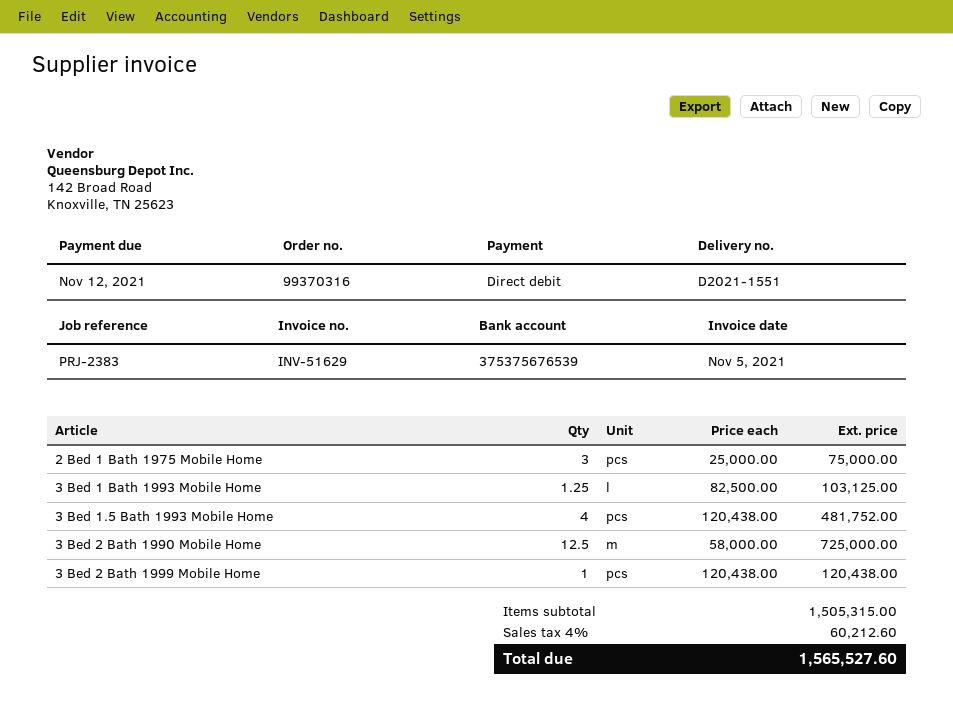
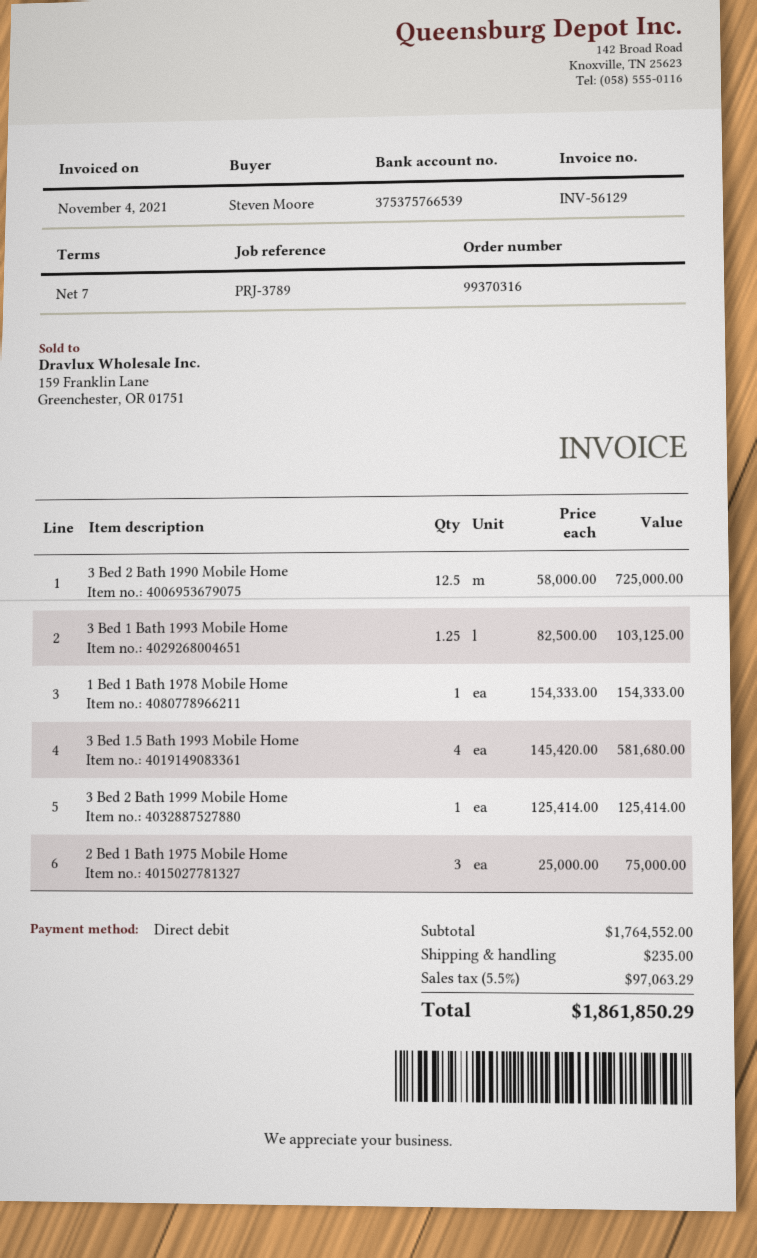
invoice number: INV-51629 -> INV-56129
invoice date: 2021-11-05 -> 2021-11-04
reference: PRJ-2383 -> PRJ-3789
bank account: 375375676539 -> 375375766539
3 Bed 1.5 Bath 1993 Mobile Home: 4 x 120438.00 = 481752.00 -> 4 x 145420.00 = 581680.00
3 Bed 2 Bath 1999 Mobile Home: 1 x 120438.00 = 120438.00 -> 1 x 125414.00 = 125414.00
1 Bed 1 Bath 1978 Mobile Home: none -> 1 x 154333.00 = 154333.00
subtotal: 1505315.00 -> 1764552.00
shipping: none -> 235.00
tax: 4% = 60212.60 -> 5.5% = 97063.29
total: 1565527.60 -> 1861850.29

